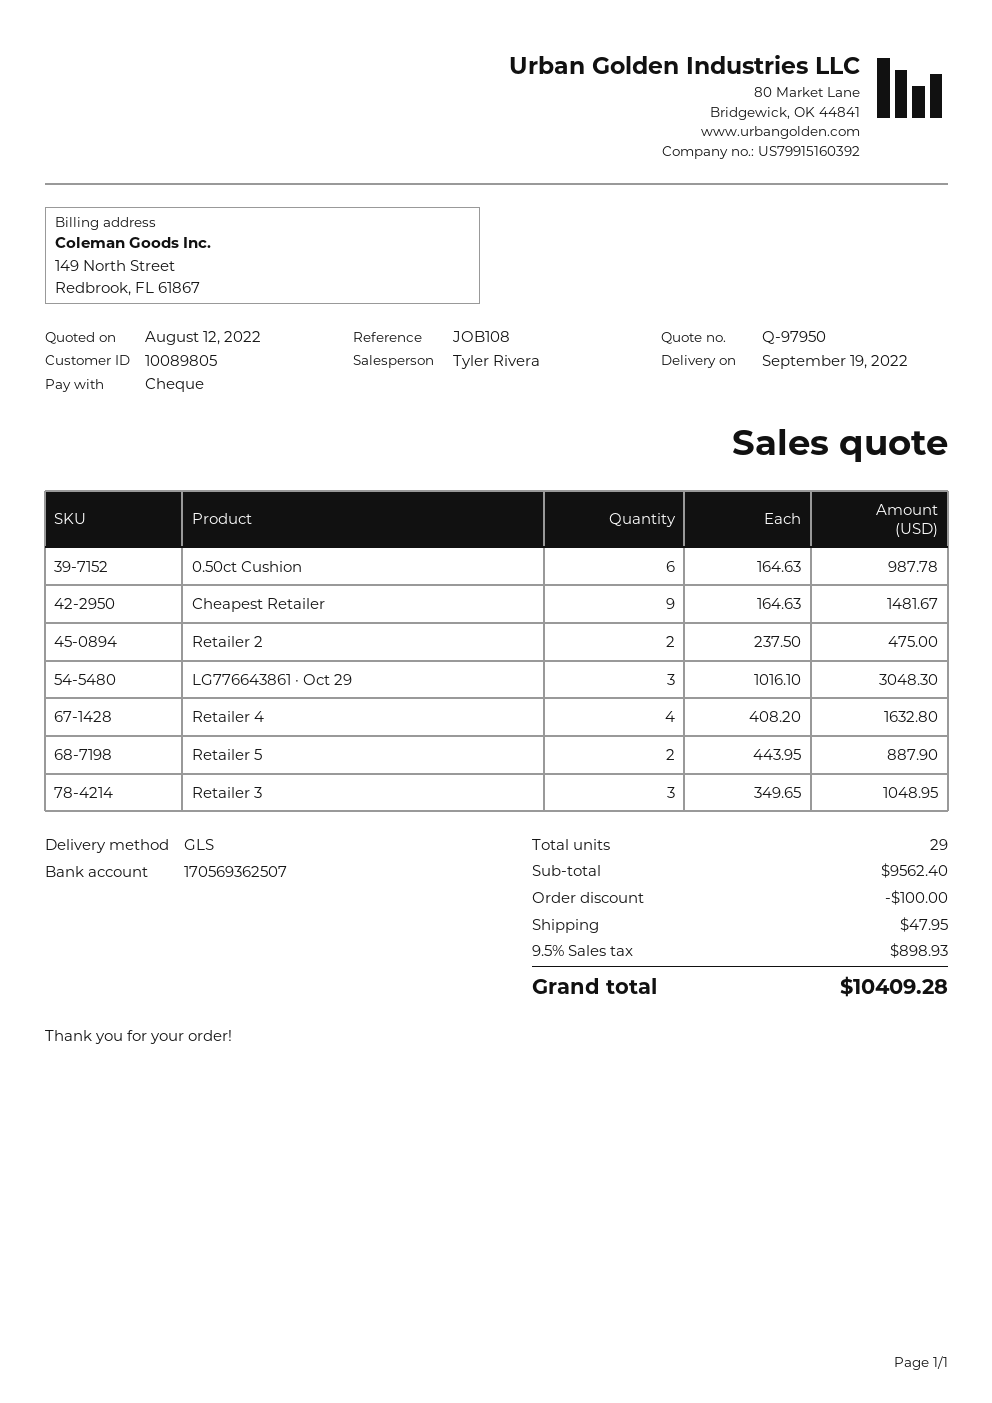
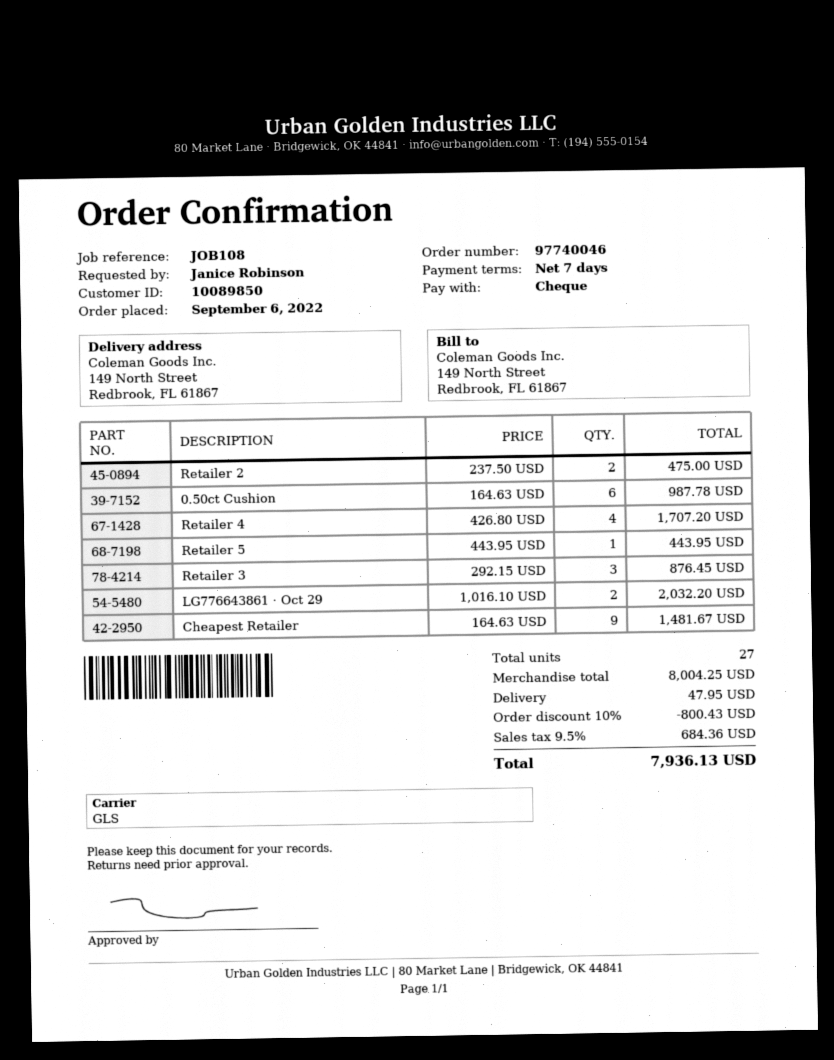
customer number: 10089805 -> 10089850
LG776643861 · Oct 29: 3 x 1016.10 = 3048.30 -> 2 x 1016.10 = 2032.20
Retailer 4: 4 x 408.20 = 1632.80 -> 4 x 426.80 = 1707.20
Retailer 5: 2 x 443.95 = 887.90 -> 1 x 443.95 = 443.95
Retailer 3: 3 x 349.65 = 1048.95 -> 3 x 292.15 = 876.45
total quantity: 29 -> 27
subtotal: 9562.40 -> 8004.25
discount: 100.00 -> 800.43
tax: 9.5% = 898.93 -> 9.5% = 684.36
total: 10409.28 -> 7936.13

